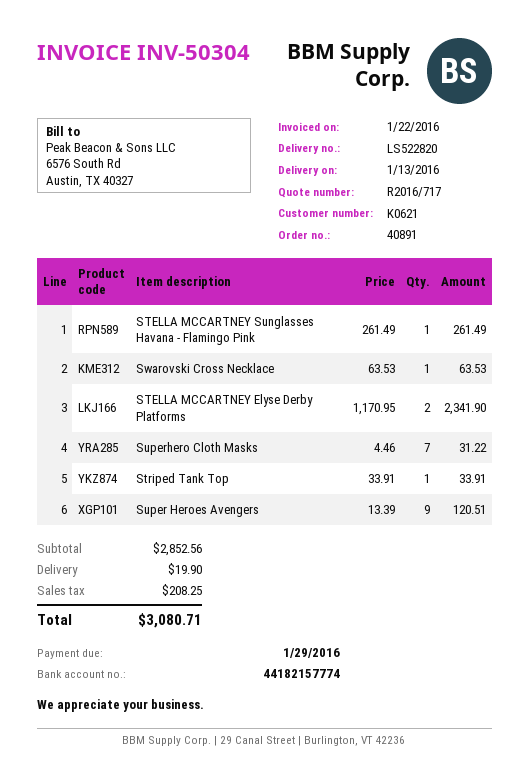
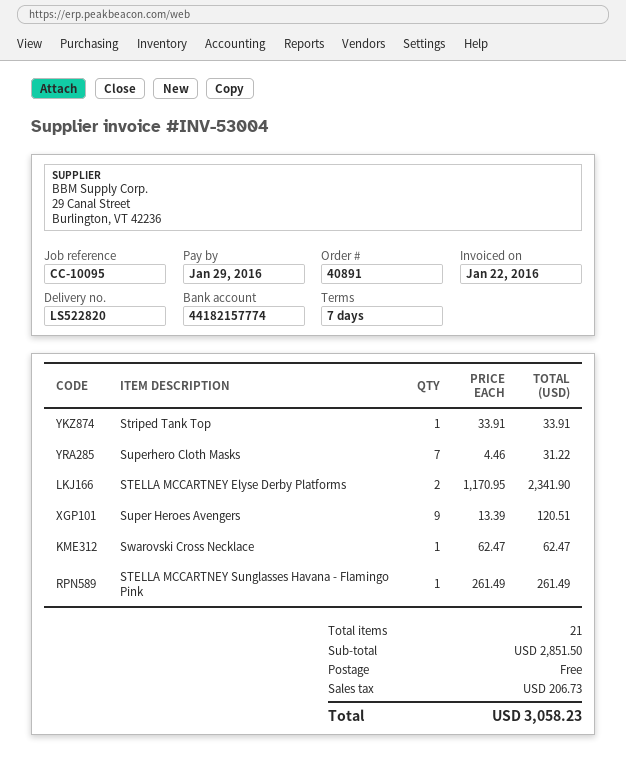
invoice number: INV-50304 -> INV-53004
Swarovski Cross Necklace: 1 x 63.53 = 63.53 -> 1 x 62.47 = 62.47
subtotal: 2852.56 -> 2851.50
shipping: 19.90 -> 0.00
tax: 208.25 -> 206.73
total: 3080.71 -> 3058.23

